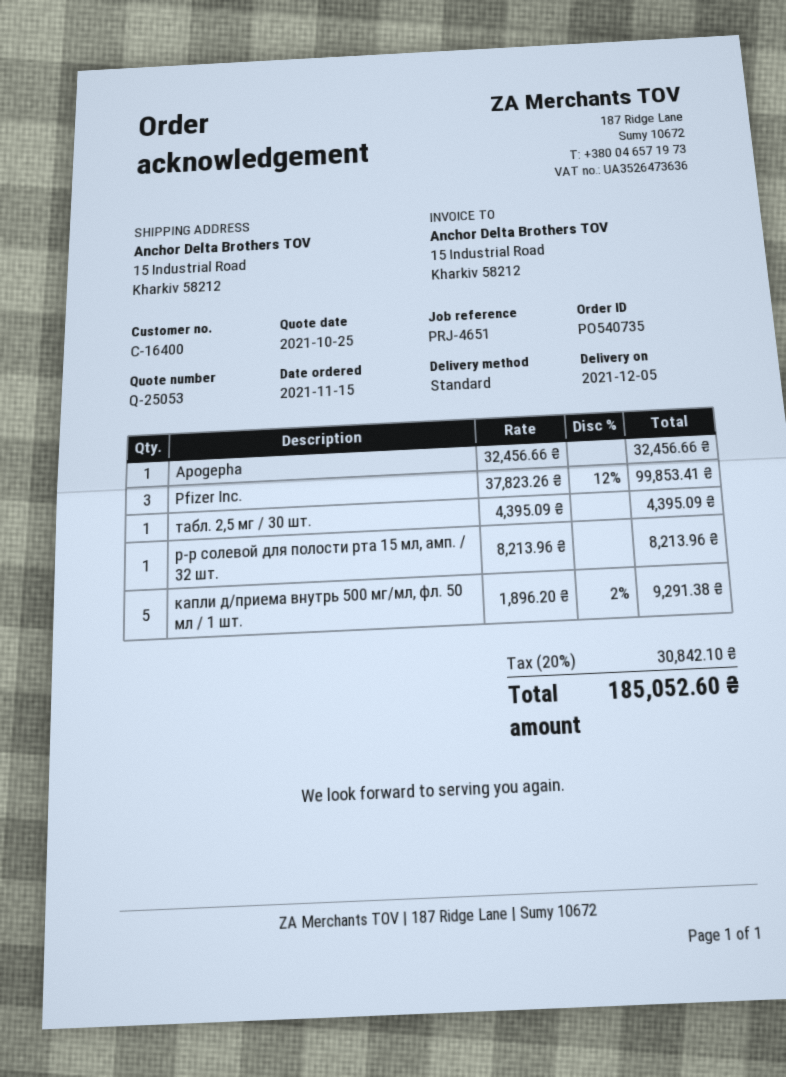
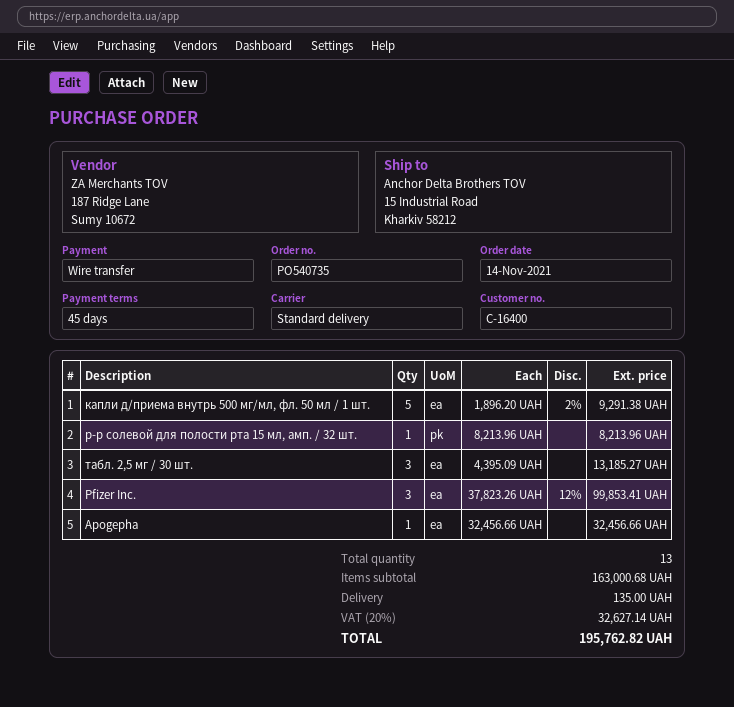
order date: 2021-11-15 -> 2021-11-14
табл. 2,5 мг / 30 шт.: 1 x 4395.09 = 4395.09 -> 3 x 4395.09 = 13185.27
shipping: none -> 135.00
tax: 20% = 30842.10 -> 20% = 32627.14
total: 185052.60 -> 195762.82

